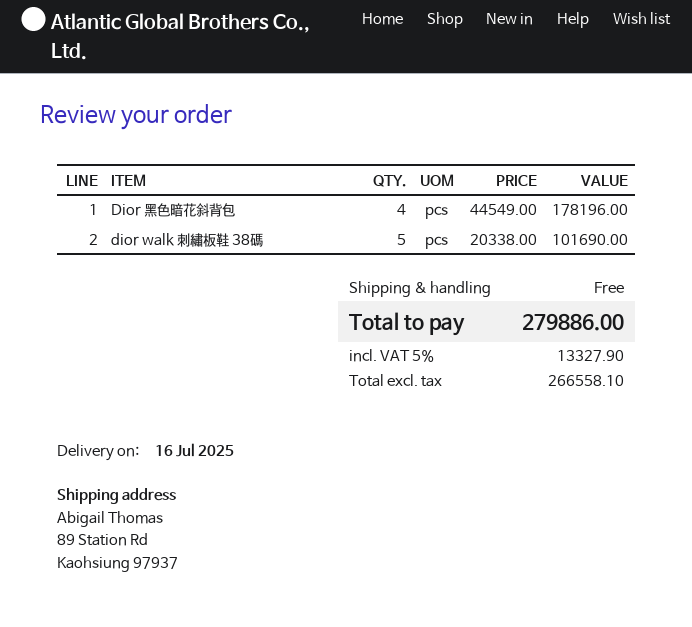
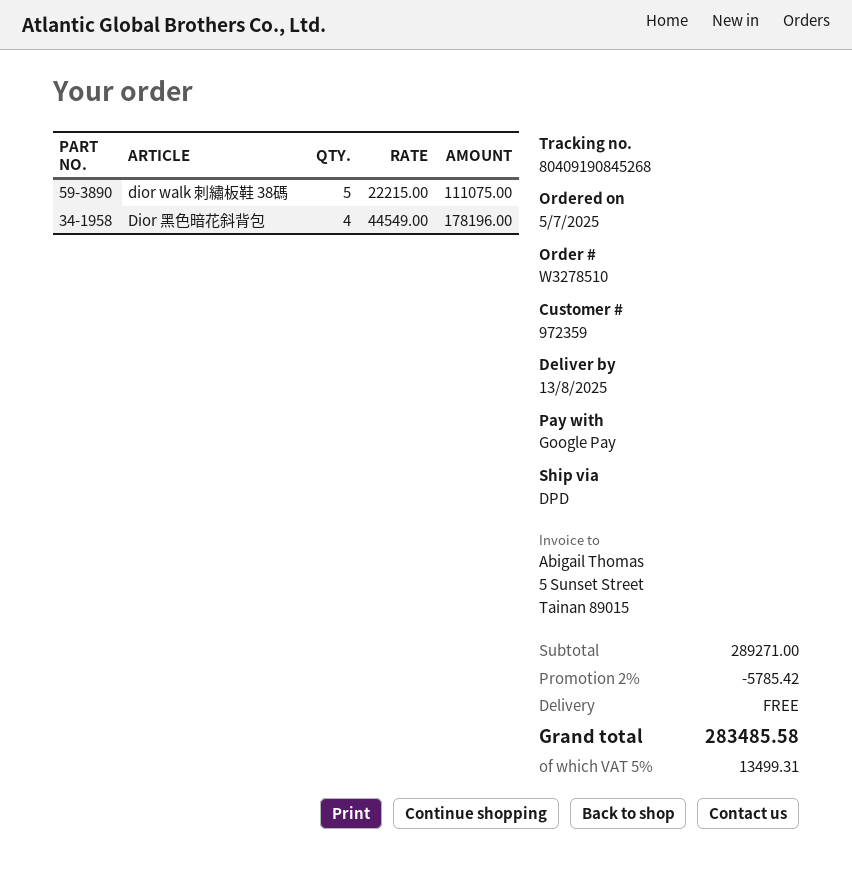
delivery date: 2025-07-16 -> 2025-08-13
dior walk 刺繡板鞋 38碼: 5 x 20338.00 = 101690.00 -> 5 x 22215.00 = 111075.00
discount: none -> 2% = 5785.42
tax: 5% = 13327.90 -> 5% = 13499.31
total: 279886.00 -> 283485.58

